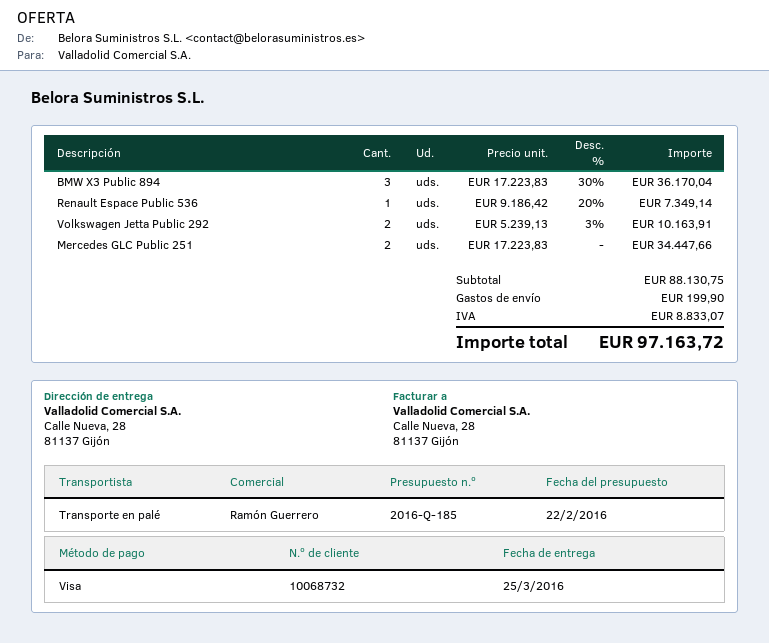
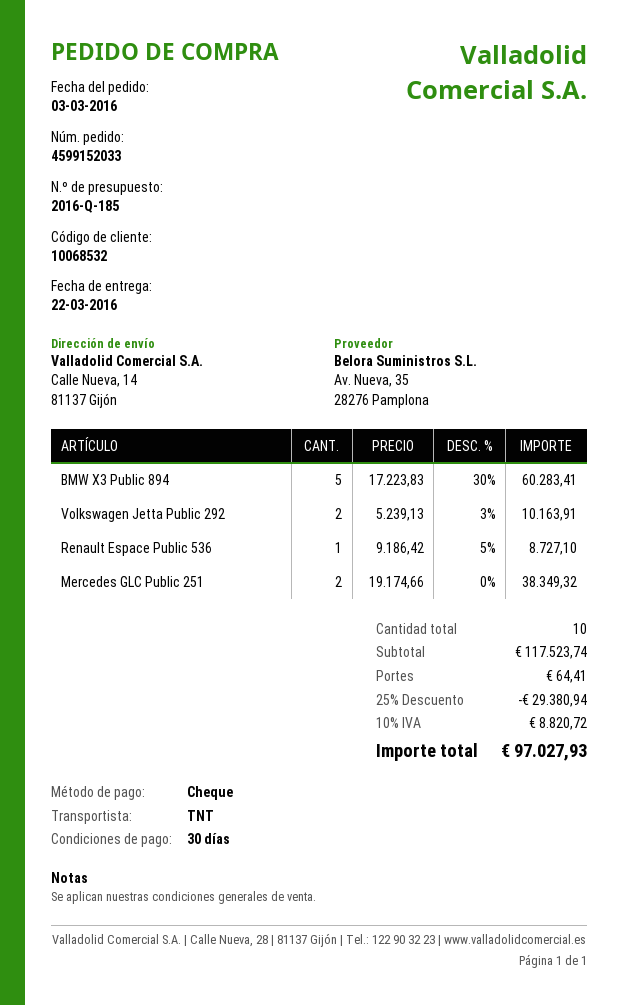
delivery date: 2016-03-25 -> 2016-03-22
customer number: 10068732 -> 10068532
payment method: Visa -> cheque
shipping method: pallet freight -> TNT
ship to: Calle Nueva, 28, 81137 Gijón -> Calle Nueva, 14, 81137 Gijón
BMW X3 Public 894: 3 x 17223.83 - 30% = 36170.04 -> 5 x 17223.83 - 30% = 60283.41
Renault Espace Public 536: 1 x 9186.42 - 20% = 7349.14 -> 1 x 9186.42 - 5% = 8727.10
Mercedes GLC Public 251: 2 x 17223.83 = 34447.66 -> 2 x 19174.66 = 38349.32
subtotal: 88130.75 -> 117523.74
discount: none -> 25% = 29380.94
shipping: 199.90 -> 64.41
tax: 8833.07 -> 8820.72
total: 97163.72 -> 97027.93

